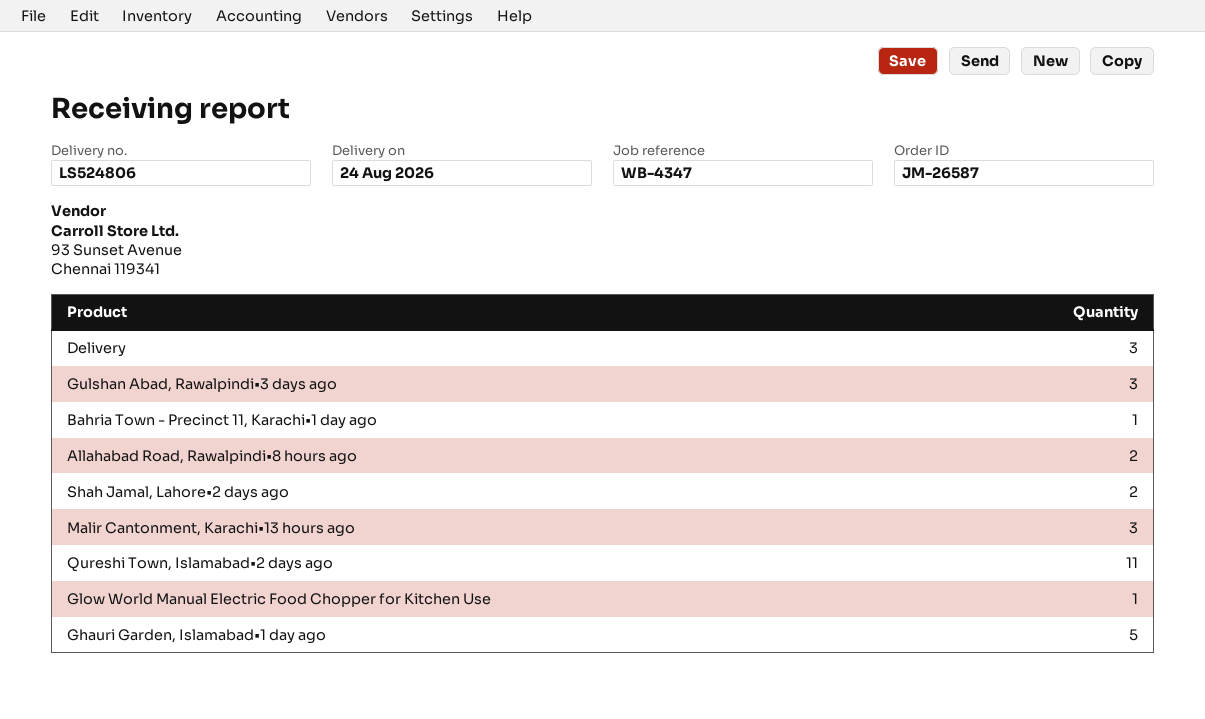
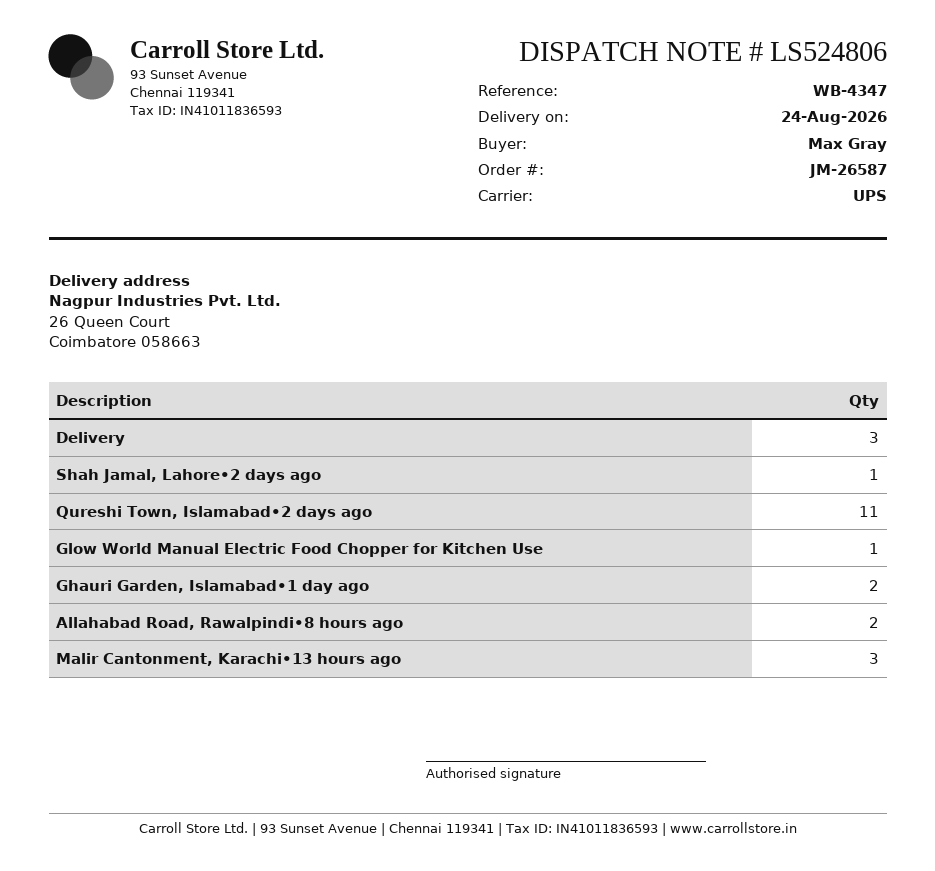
Gulshan Abad, Rawalpindi•3 days ago: 3 -> none
Bahria Town - Precinct 11, Karachi•1 day ago: 1 -> none
Shah Jamal, Lahore•2 days ago: 2 -> 1
Ghauri Garden, Islamabad•1 day ago: 5 -> 2

